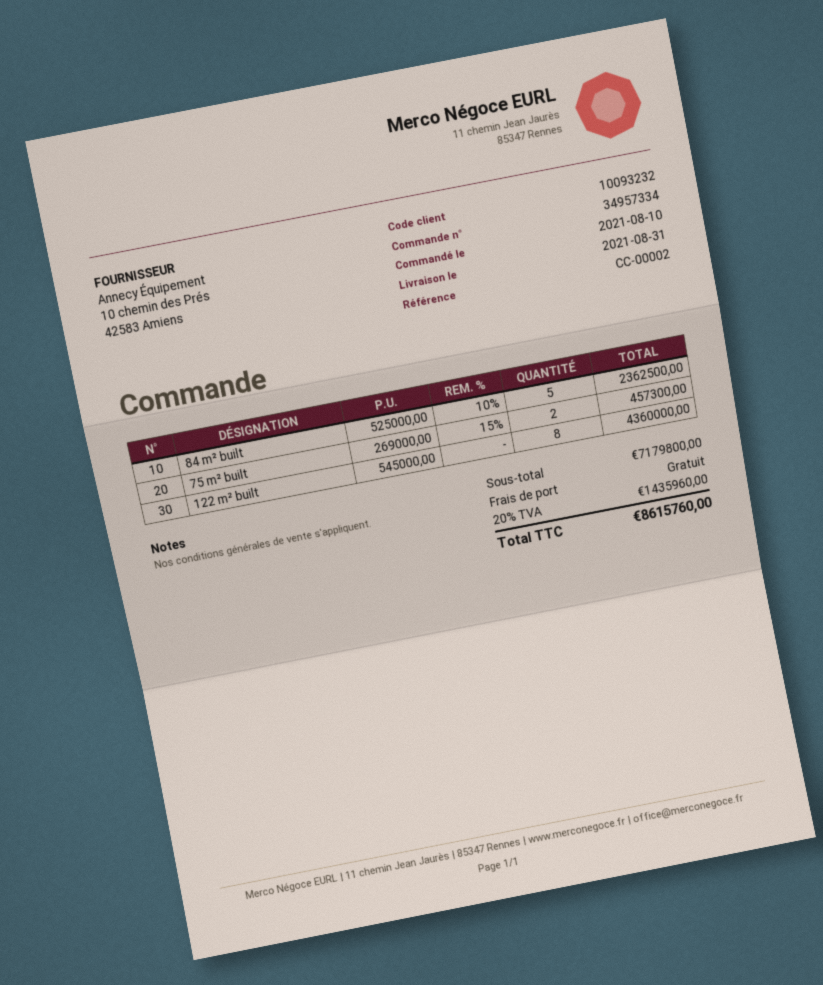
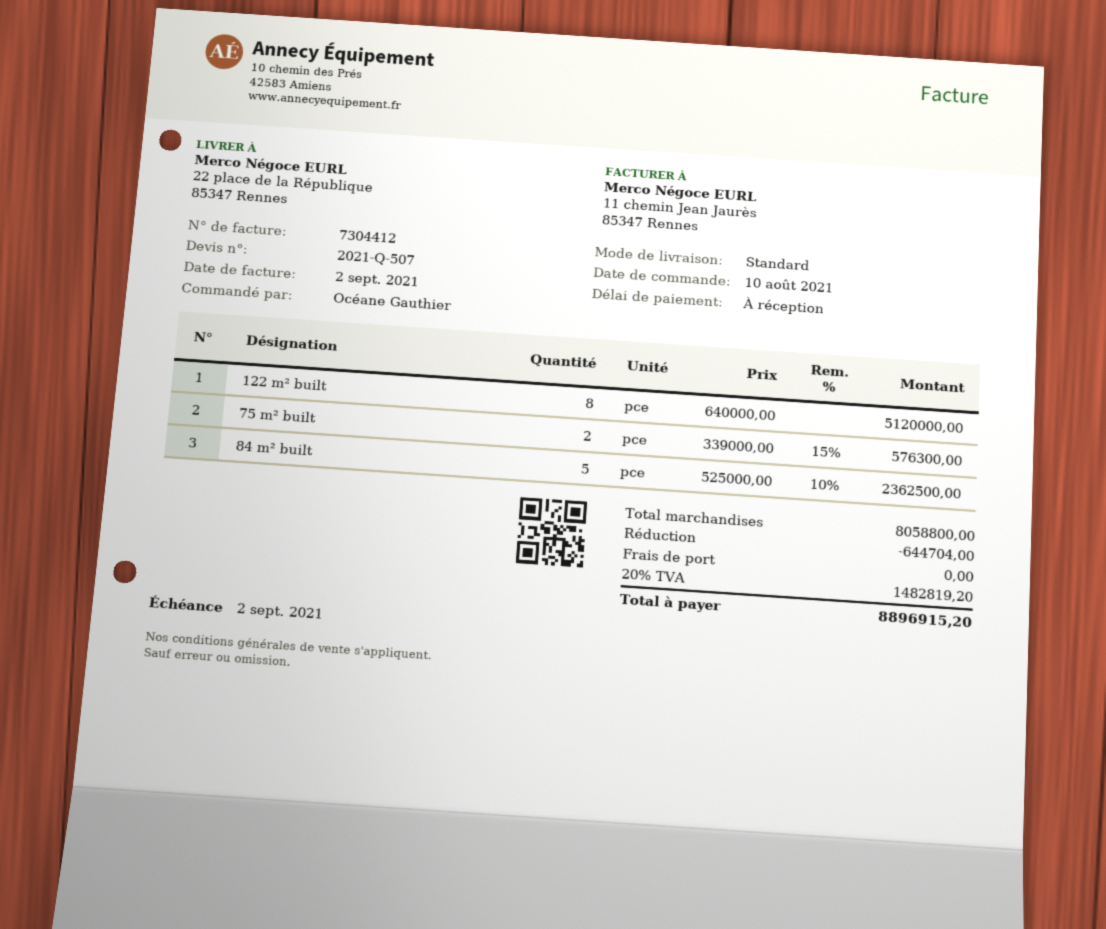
75 m² built: 2 x 269000.00 - 15% = 457300.00 -> 2 x 339000.00 - 15% = 576300.00
122 m² built: 8 x 545000.00 = 4360000.00 -> 8 x 640000.00 = 5120000.00
subtotal: 7179800.00 -> 8058800.00
discount: none -> 644704.00
tax: 20% = 1435960.00 -> 20% = 1482819.20
total: 8615760.00 -> 8896915.20

